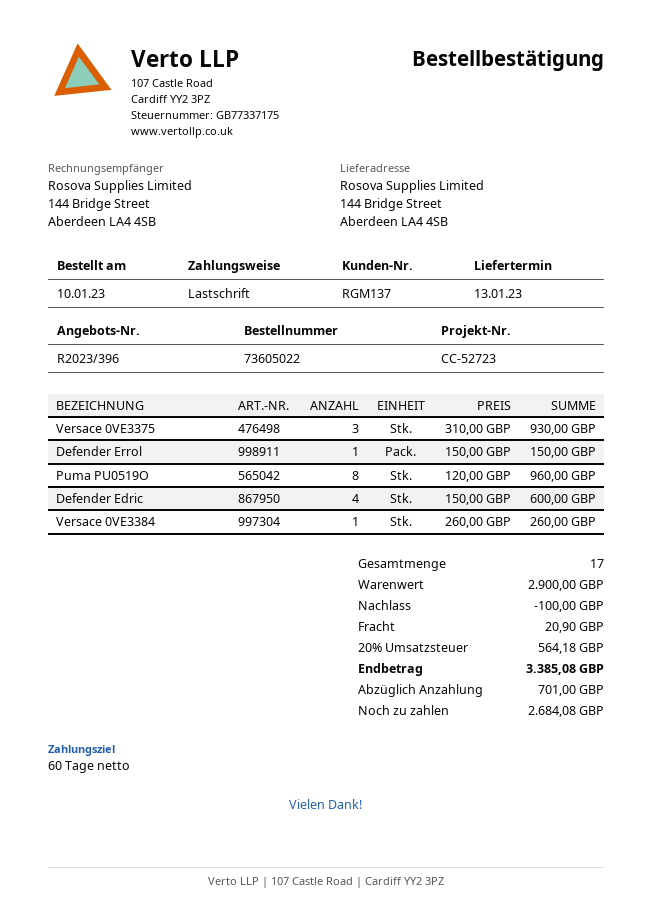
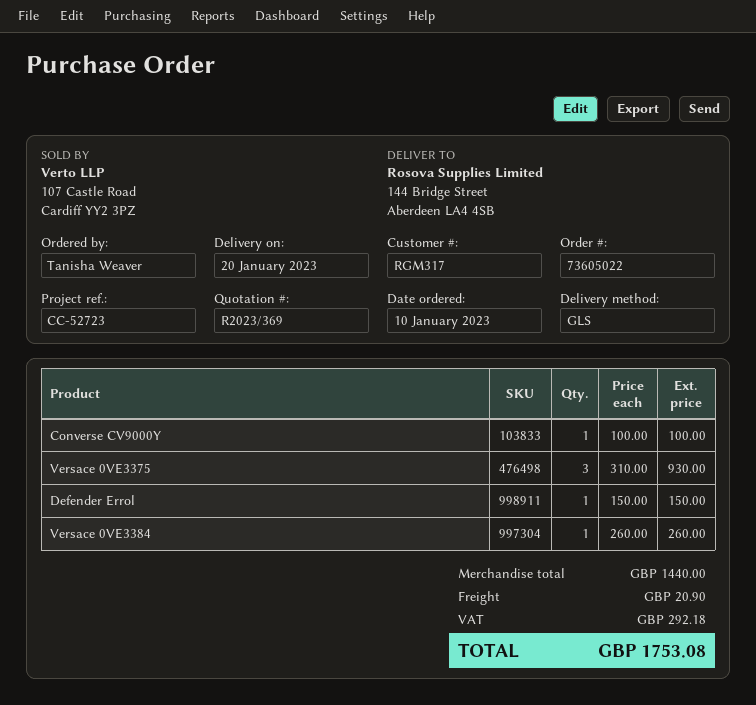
quote number: R2023/396 -> R2023/369
delivery date: 2023-01-13 -> 2023-01-20
customer number: RGM137 -> RGM317
Puma PU0519O: 8 x 120.00 = 960.00 -> none
Defender Edric: 4 x 150.00 = 600.00 -> none
Converse CV9000Y: none -> 1 x 100.00 = 100.00
subtotal: 2900.00 -> 1440.00
discount: 100.00 -> none
tax: 564.18 -> 292.18
total: 3385.08 -> 1753.08

